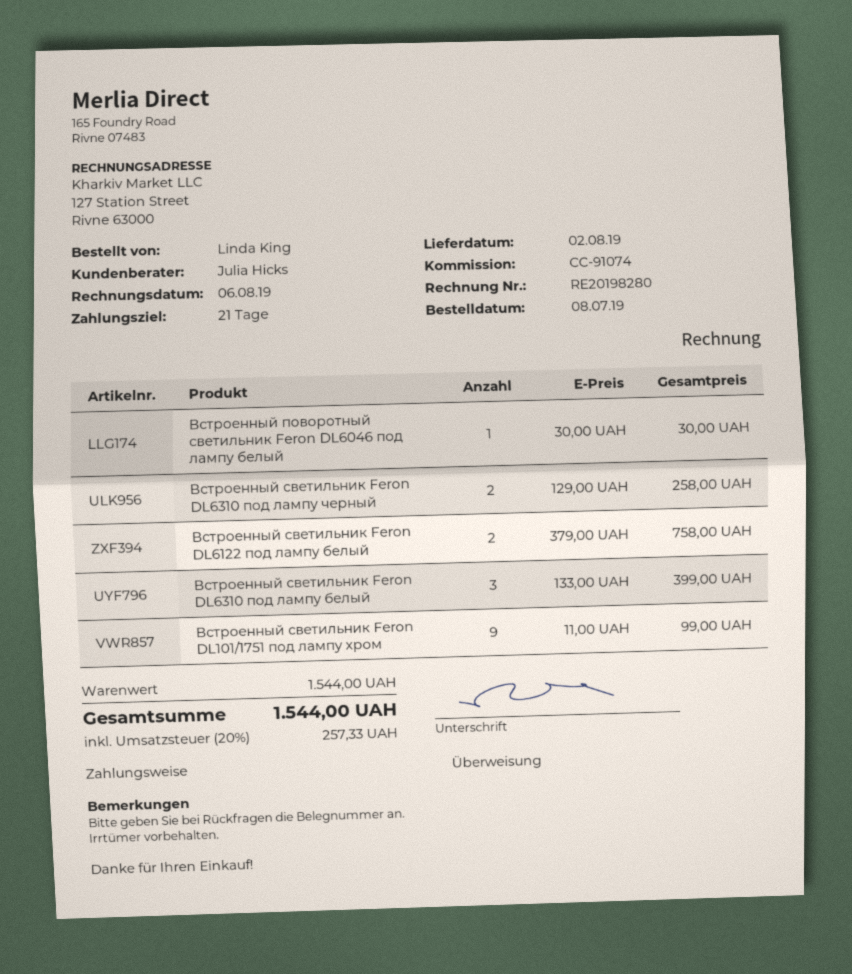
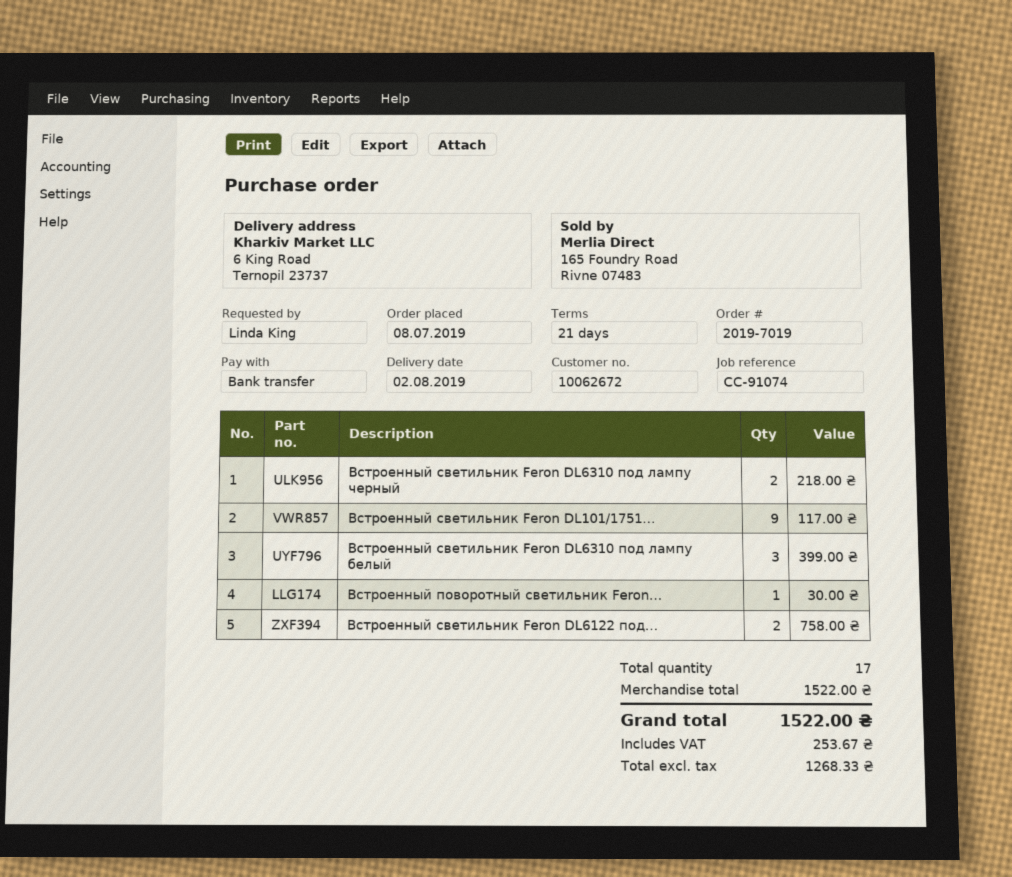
Встроенный светильник Feron DL6310 под лампу черный: 2 for 258.00 -> 2 for 218.00
Встроенный светильник Feron DL101/1751 под лампу хром: 9 for 99.00 -> 9 for 117.00
subtotal: 1544.00 -> 1522.00
tax: 257.33 -> 253.67
total: 1544.00 -> 1522.00

